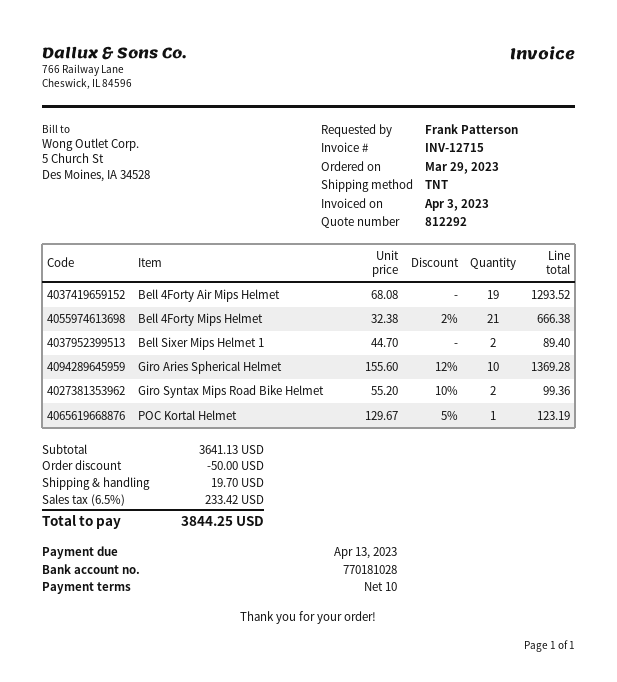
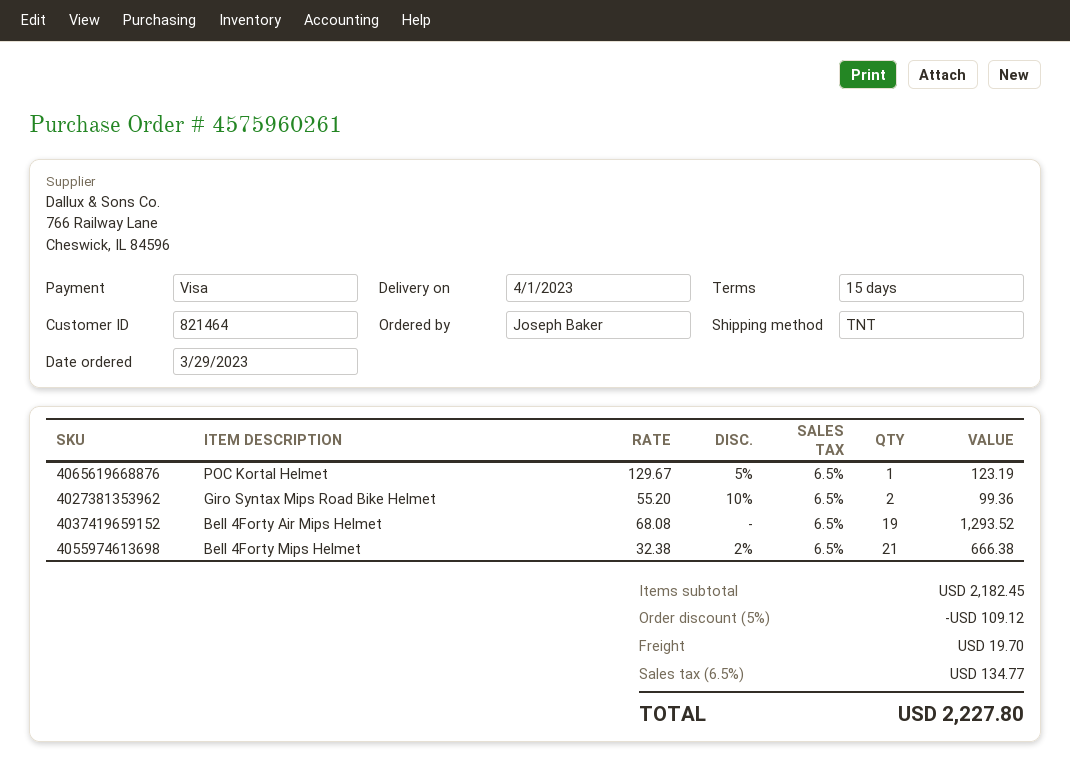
payment terms: 10 days -> 15 days
ordered by: Frank Patterson -> Joseph Baker
Bell Sixer Mips Helmet 1: 2 x 44.70 = 89.40 -> none
Giro Aries Spherical Helmet: 10 x 155.60 - 12% = 1369.28 -> none
subtotal: 3641.13 -> 2182.45
discount: 50.00 -> 109.12
tax: 6.5% = 233.42 -> 6.5% = 134.77
total: 3844.25 -> 2227.80

